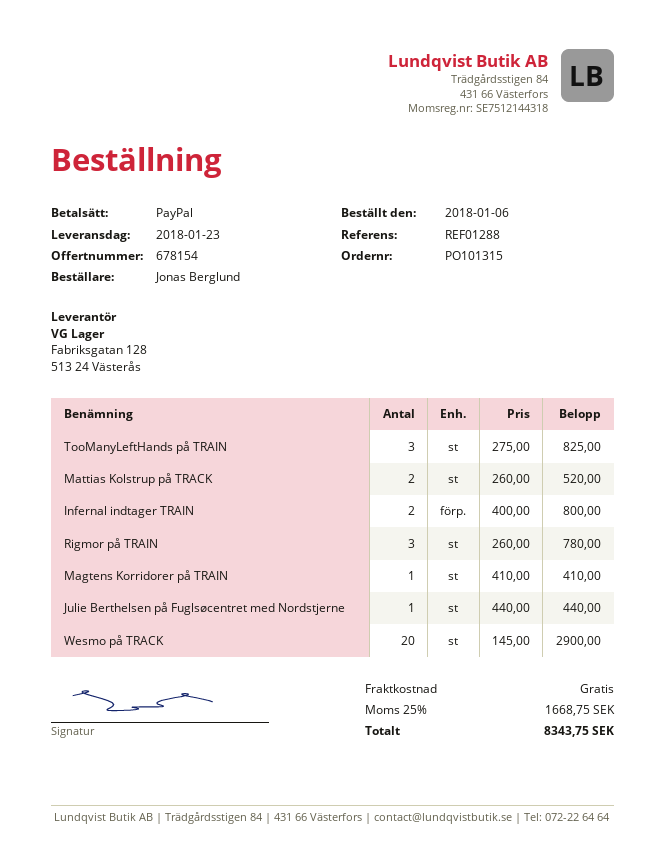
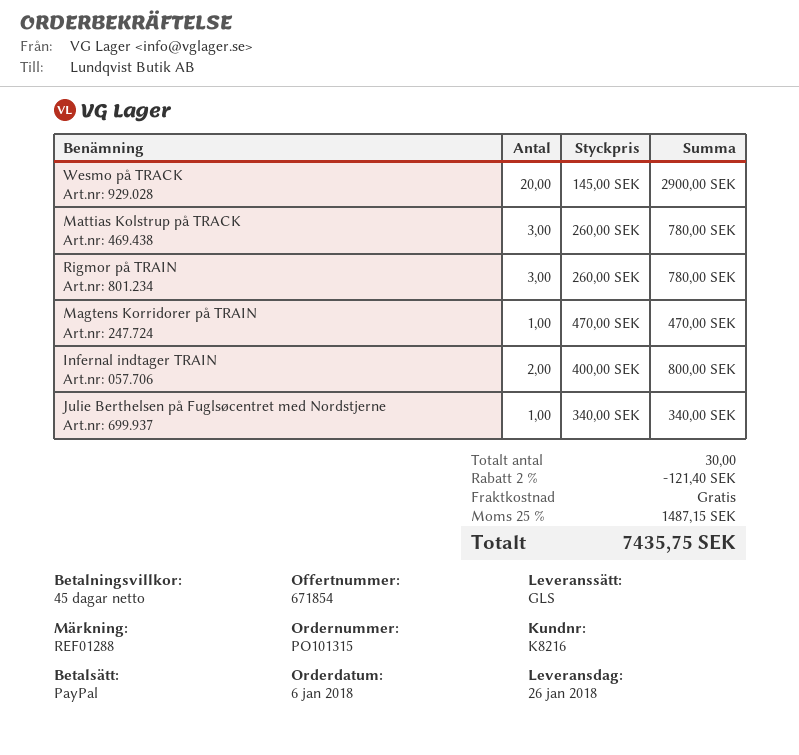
quote number: 678154 -> 671854
delivery date: 2018-01-23 -> 2018-01-26
TooManyLeftHands på TRAIN: 3 x 275.00 = 825.00 -> none
Mattias Kolstrup på TRACK: 2 x 260.00 = 520.00 -> 3 x 260.00 = 780.00
Magtens Korridorer på TRAIN: 1 x 410.00 = 410.00 -> 1 x 470.00 = 470.00
Julie Berthelsen på Fuglsøcentret med Nordstjerne: 1 x 440.00 = 440.00 -> 1 x 340.00 = 340.00
discount: none -> 2% = 121.40
tax: 25% = 1668.75 -> 25% = 1487.15
total: 8343.75 -> 7435.75

